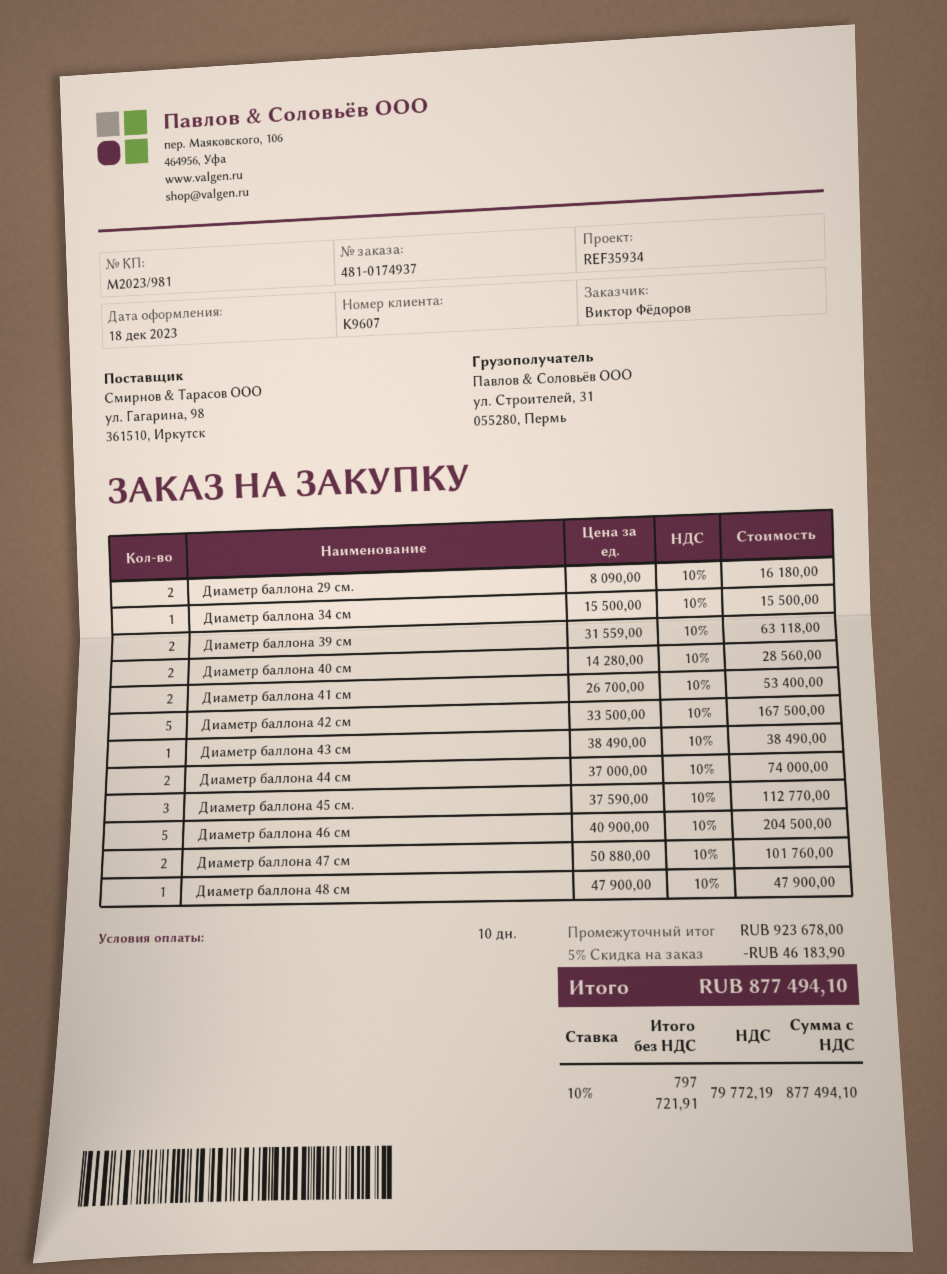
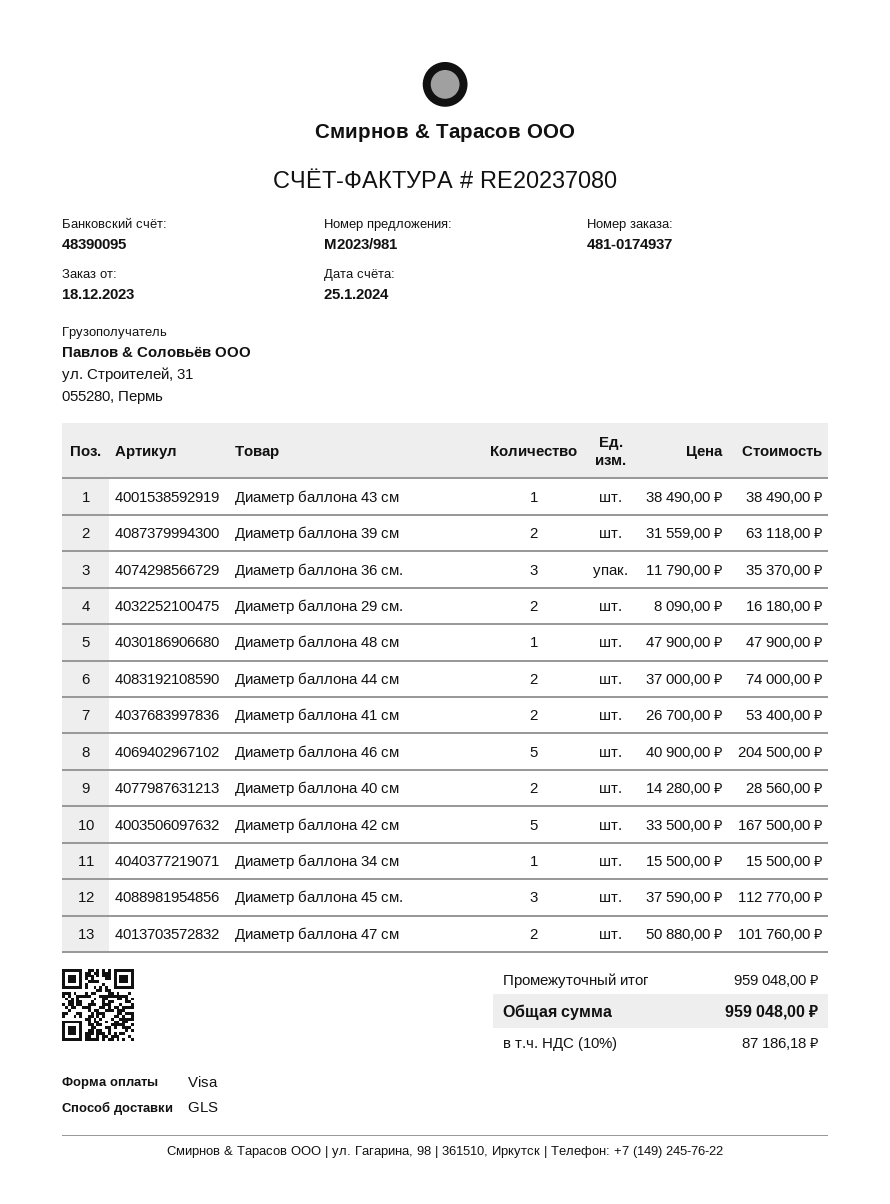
Диаметр баллона 36 см.: none -> 3 x 11790.00 = 35370.00
subtotal: 923678.00 -> 959048.00
discount: 5% = 46183.90 -> none
tax: 10% = 79772.19 -> 10% = 87186.18
total: 877494.10 -> 959048.00

